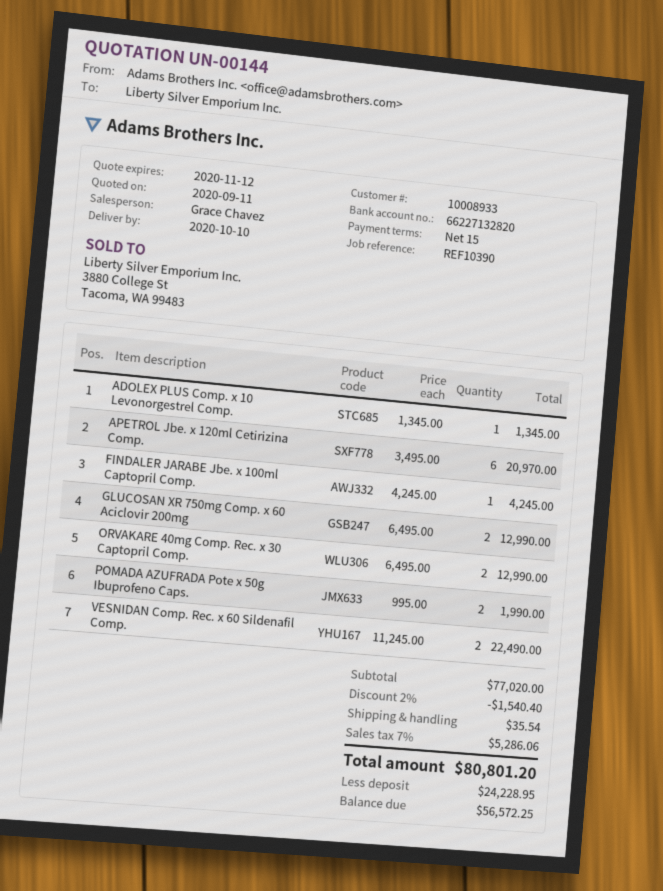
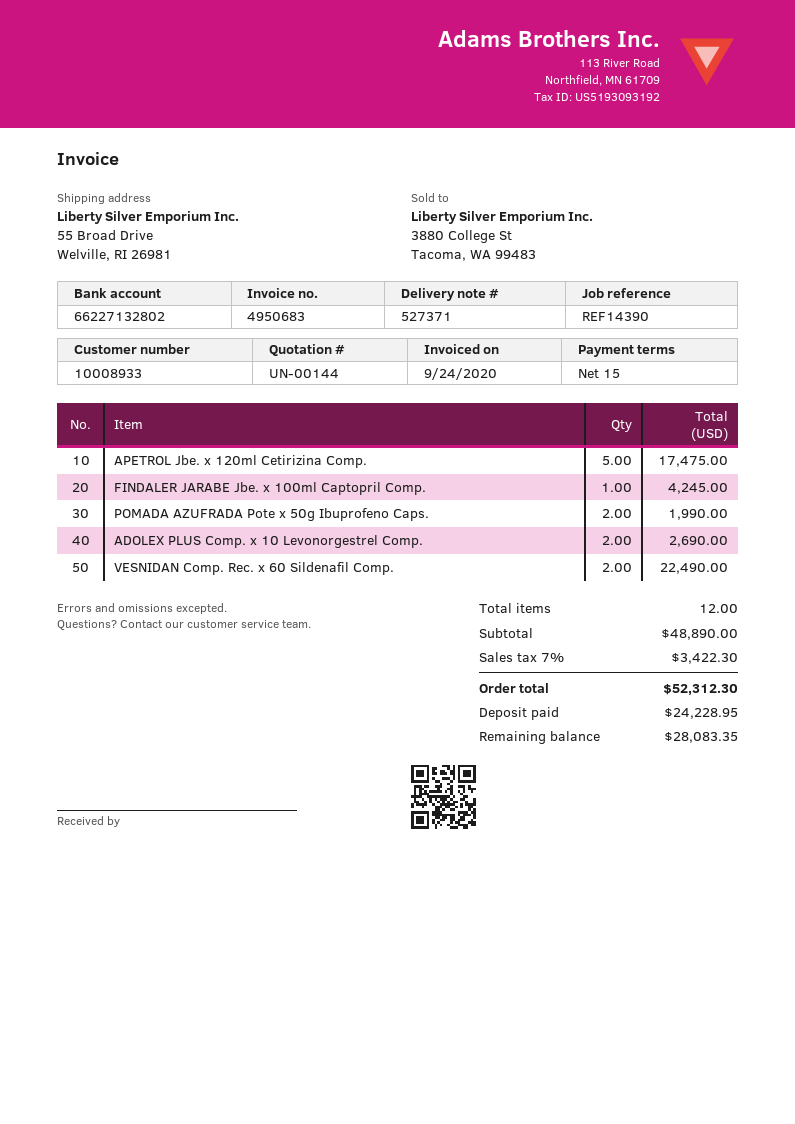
reference: REF10390 -> REF14390
bank account: 66227132820 -> 66227132802
ADOLEX PLUS Comp. x 10 Levonorgestrel Comp.: 1 for 1345.00 -> 2 for 2690.00
APETROL Jbe. x 120ml Cetirizina Comp.: 6 for 20970.00 -> 5 for 17475.00
GLUCOSAN XR 750mg Comp. x 60 Aciclovir 200mg: 2 for 12990.00 -> none
ORVAKARE 40mg Comp. Rec. x 30 Captopril Comp.: 2 for 12990.00 -> none
subtotal: 77020.00 -> 48890.00
discount: 2% = 1540.40 -> none
shipping: 35.54 -> none
tax: 7% = 5286.06 -> 7% = 3422.30
total: 80801.20 -> 52312.30
balance: 56572.25 -> 28083.35

